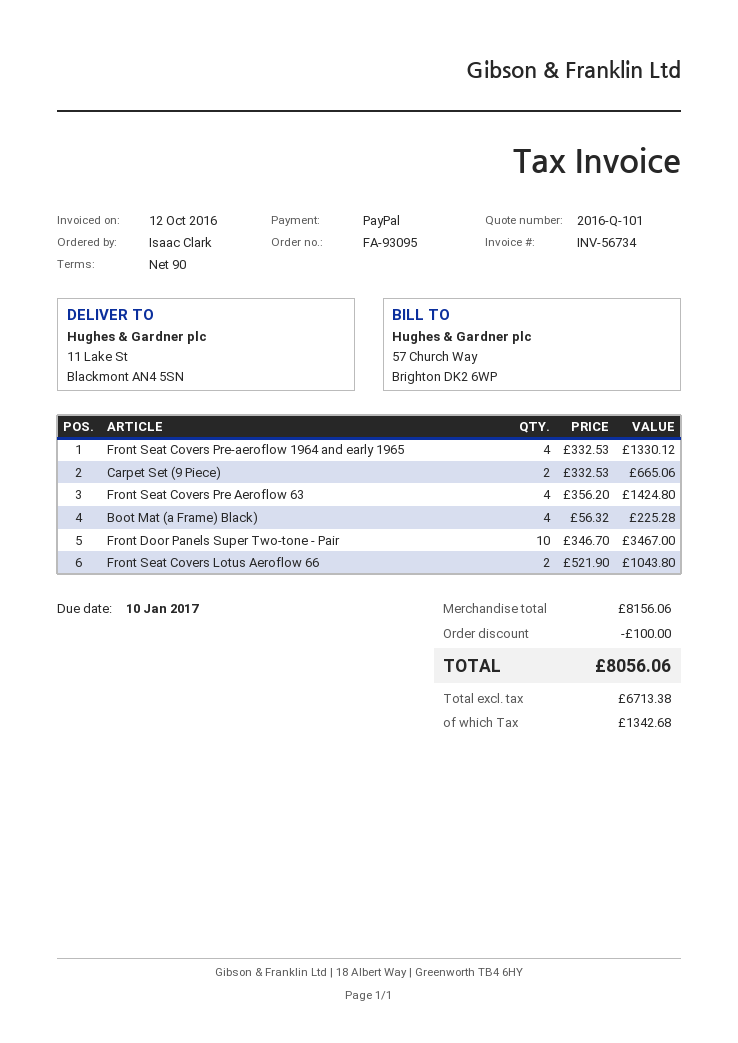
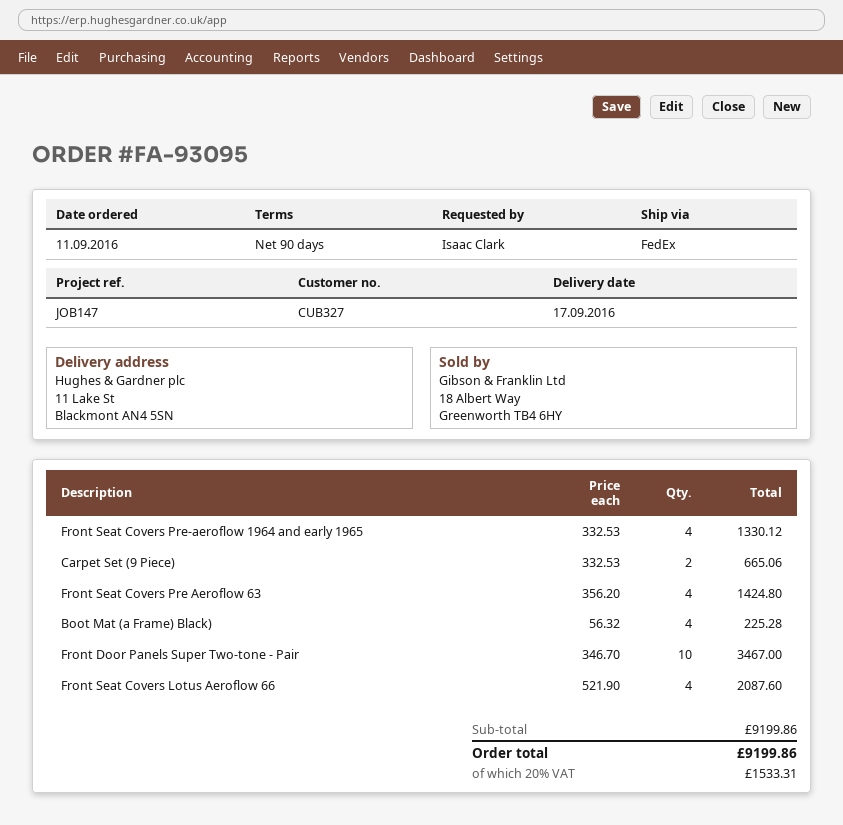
Front Seat Covers Lotus Aeroflow 66: 2 x 521.90 = 1043.80 -> 4 x 521.90 = 2087.60
subtotal: 8156.06 -> 9199.86
discount: 100.00 -> none
tax: 1342.68 -> 1533.31
total: 8056.06 -> 9199.86

